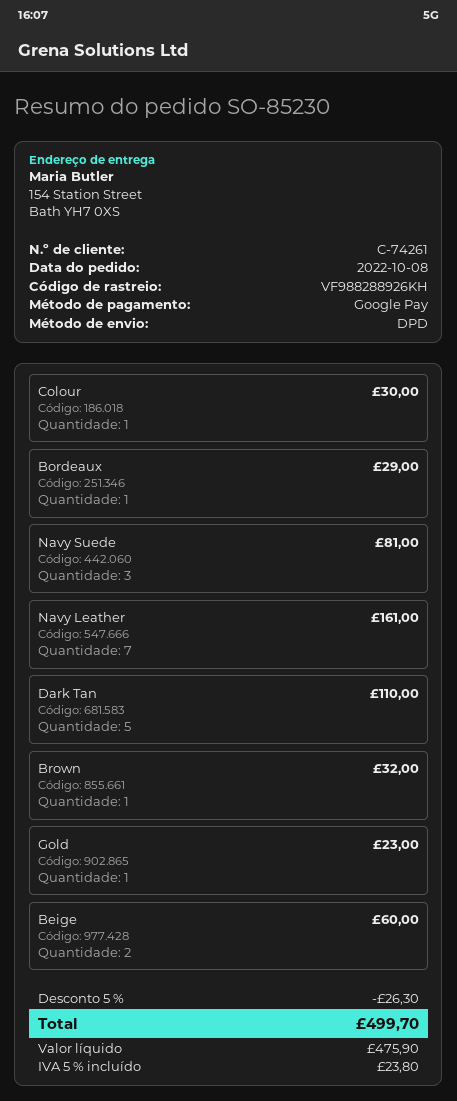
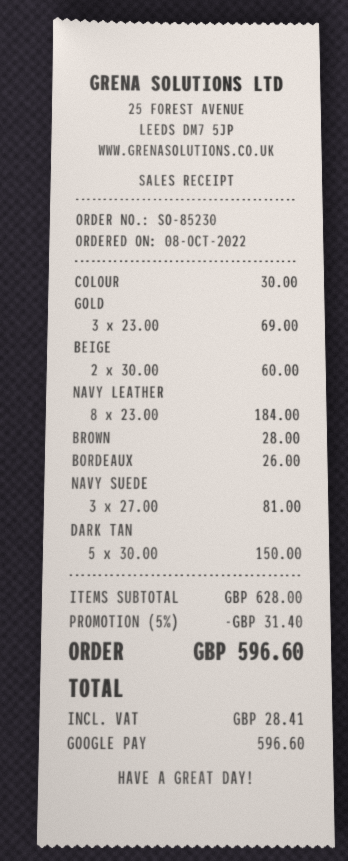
Bordeaux: 1 for 29.00 -> 1 for 26.00
Navy Leather: 7 for 161.00 -> 8 for 184.00
Dark Tan: 5 for 110.00 -> 5 for 150.00
Brown: 1 for 32.00 -> 1 for 28.00
Gold: 1 for 23.00 -> 3 for 69.00
discount: 5% = 26.30 -> 5% = 31.40
tax: 23.80 -> 28.41
total: 499.70 -> 596.60

